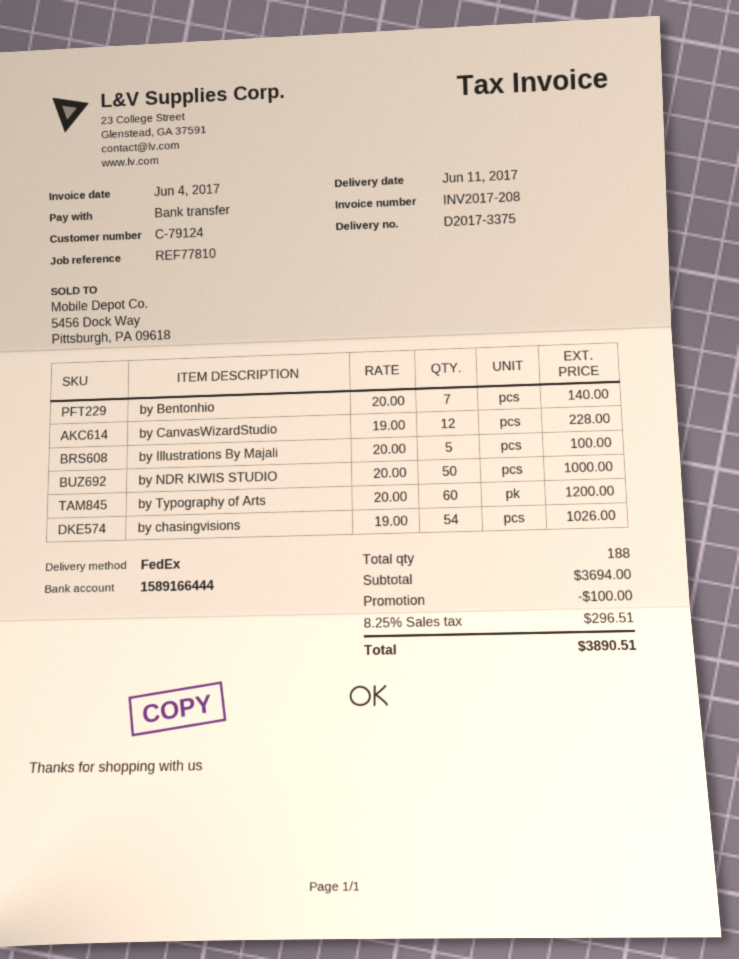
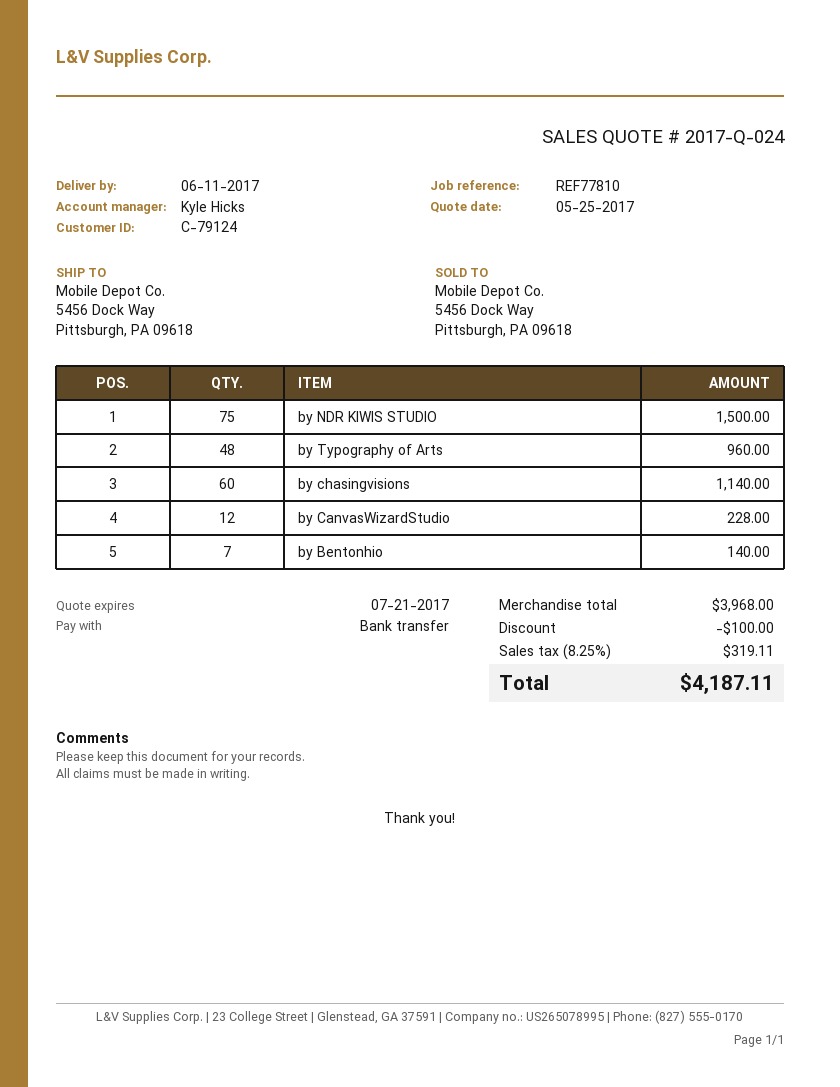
by Illustrations By Majali: 5 for 100.00 -> none
by NDR KIWIS STUDIO: 50 for 1000.00 -> 75 for 1500.00
by Typography of Arts: 60 for 1200.00 -> 48 for 960.00
by chasingvisions: 54 for 1026.00 -> 60 for 1140.00
subtotal: 3694.00 -> 3968.00
tax: 8.25% = 296.51 -> 8.25% = 319.11
total: 3890.51 -> 4187.11

